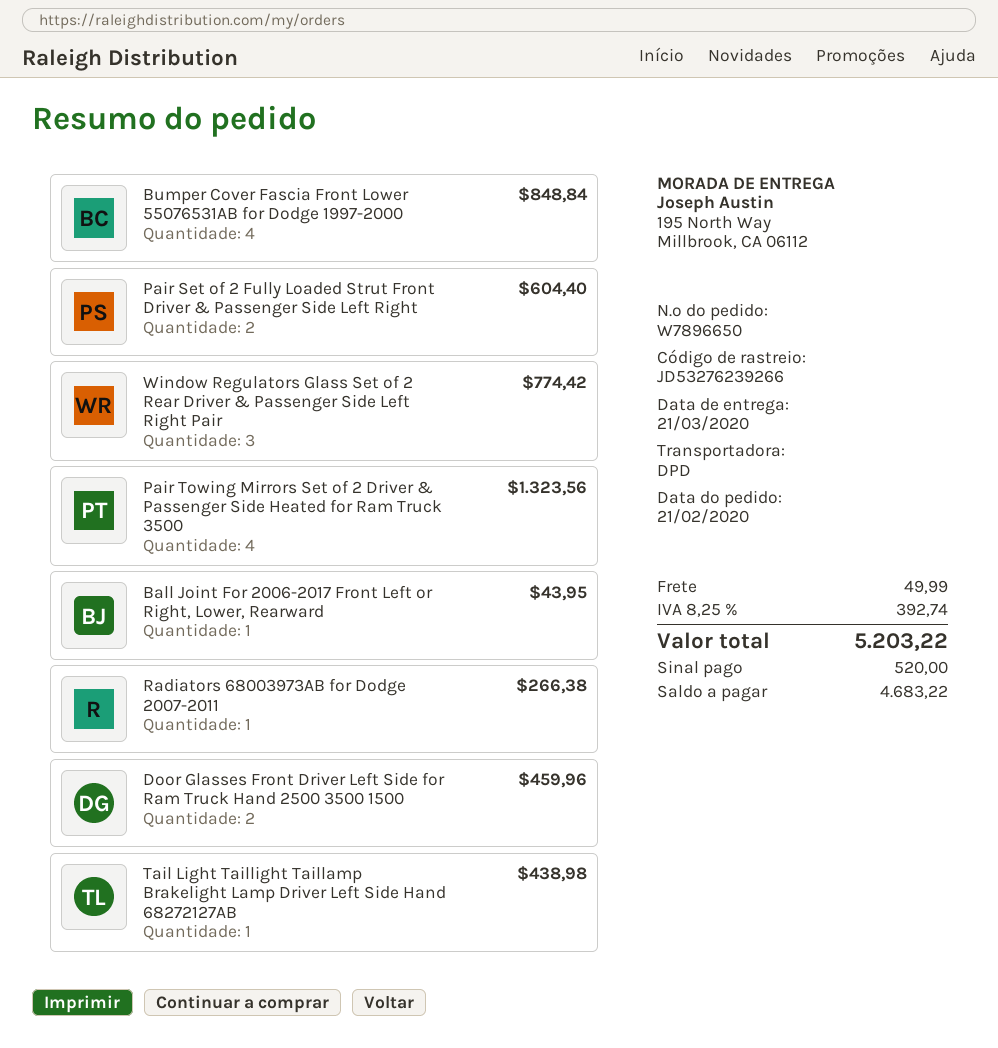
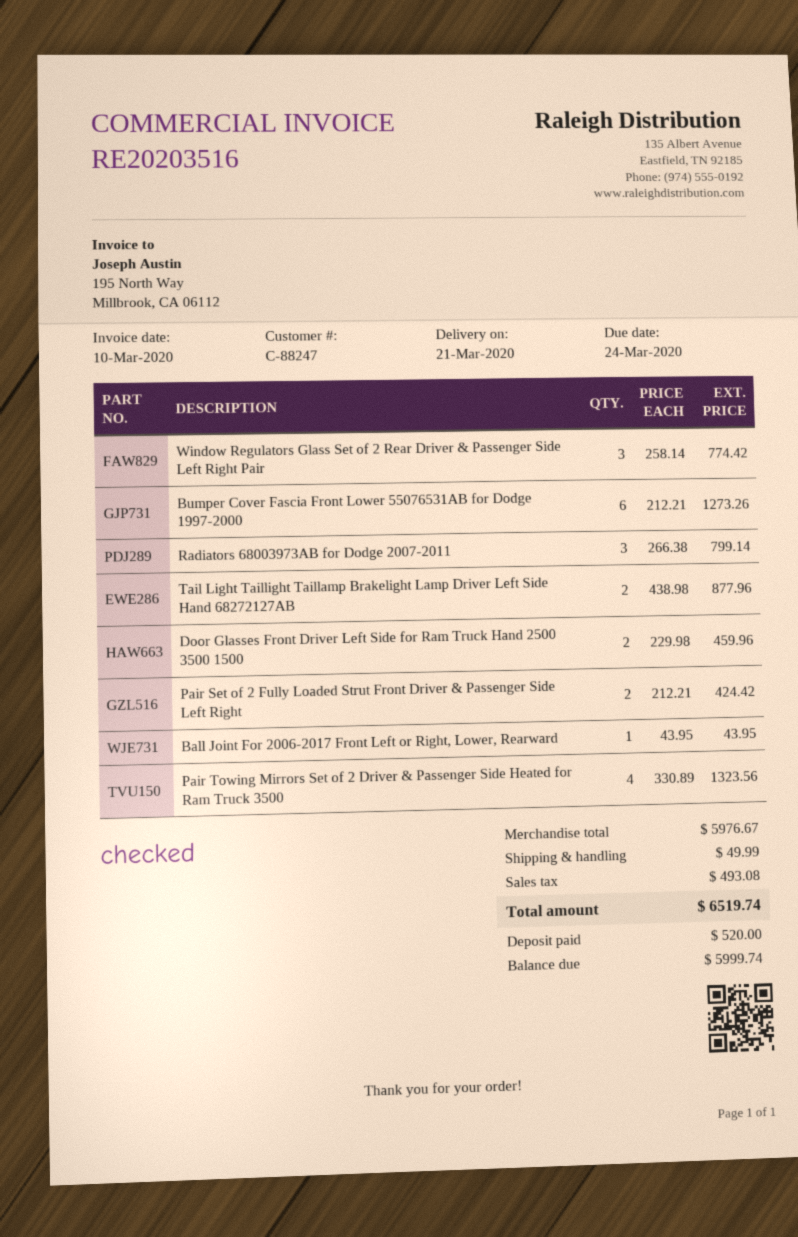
Bumper Cover Fascia Front Lower 55076531AB for Dodge 1997-2000: 4 for 848.84 -> 6 for 1273.26
Pair Set of 2 Fully Loaded Strut Front Driver & Passenger Side Left Right: 2 for 604.40 -> 2 for 424.42
Radiators 68003973AB for Dodge 2007-2011: 1 for 266.38 -> 3 for 799.14
Tail Light Taillight Taillamp Brakelight Lamp Driver Left Side Hand 68272127AB: 1 for 438.98 -> 2 for 877.96
tax: 392.74 -> 493.08
total: 5203.22 -> 6519.74
balance: 4683.22 -> 5999.74

